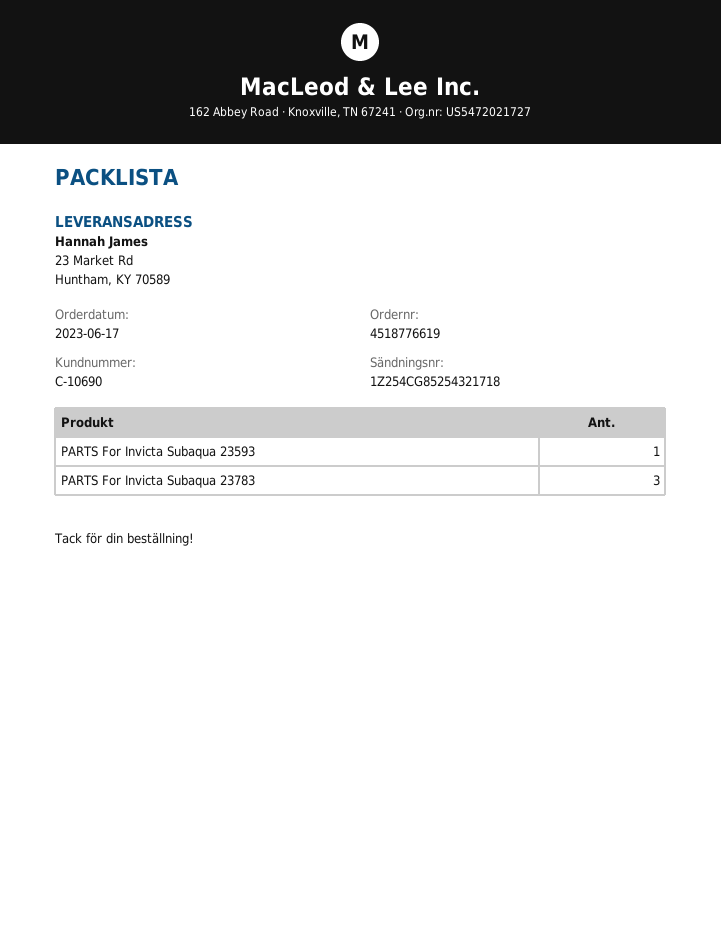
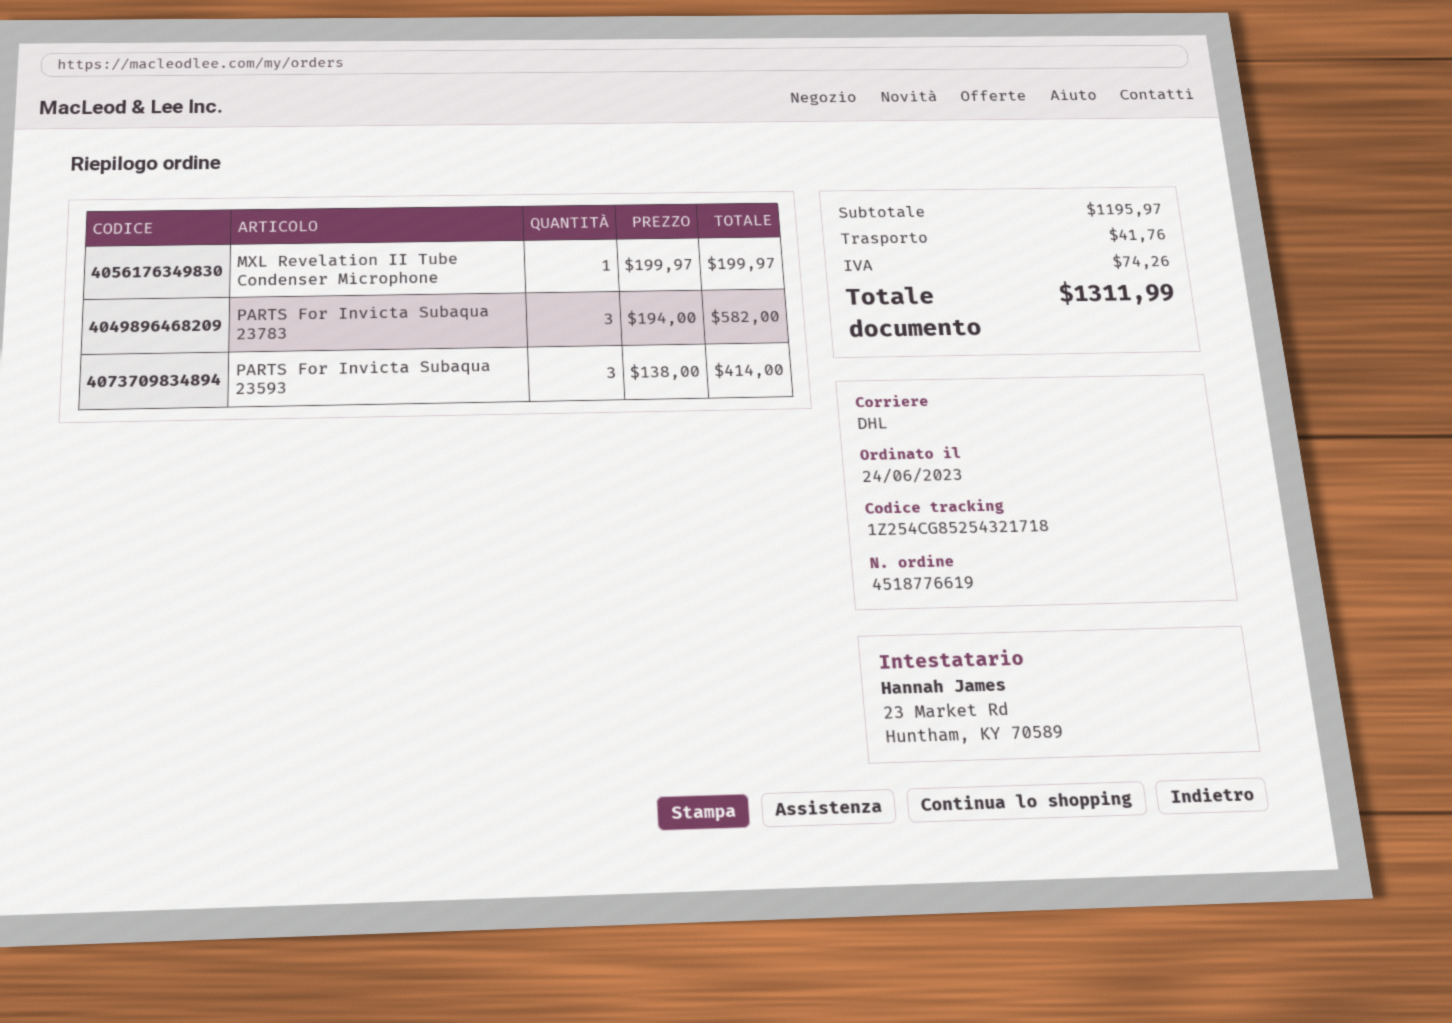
order date: 2023-06-17 -> 2023-06-24
PARTS For Invicta Subaqua 23593: 1 -> 3
MXL Revelation II Tube Condenser Microphone: none -> 1

